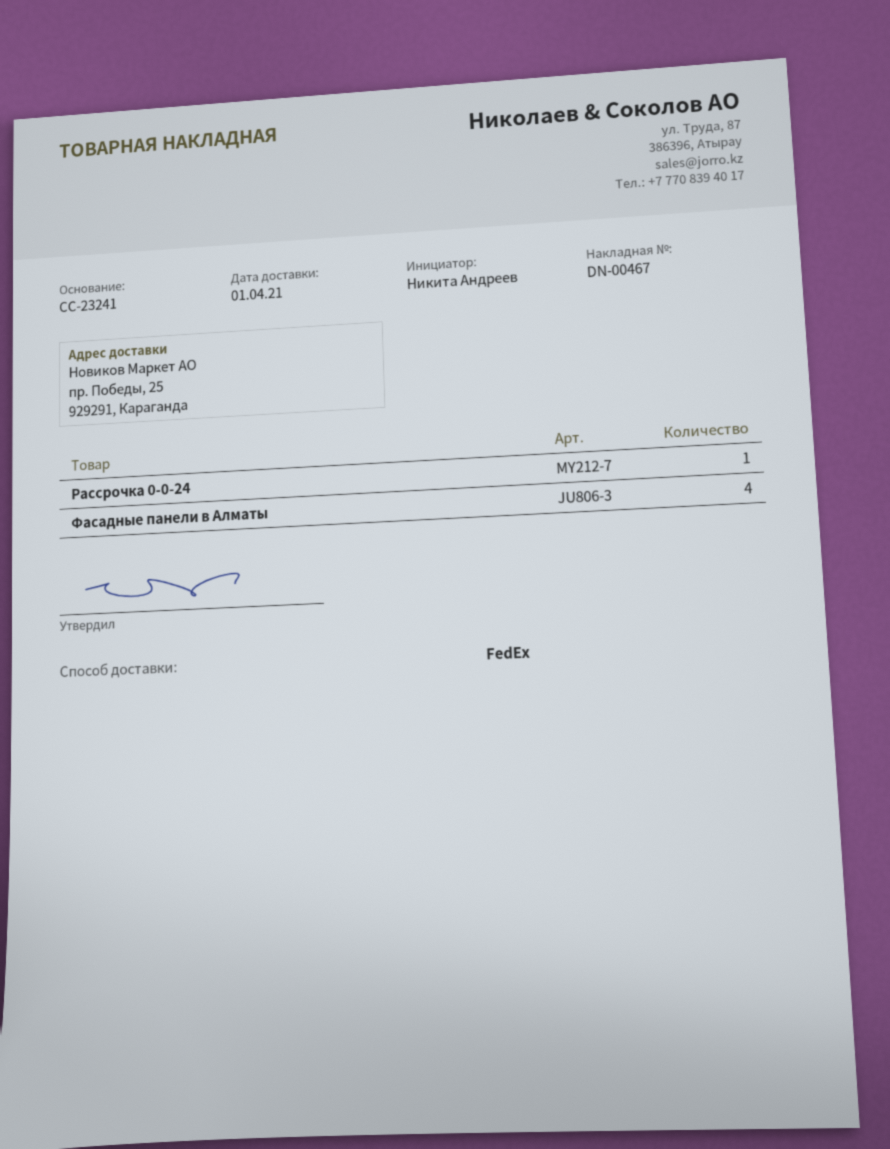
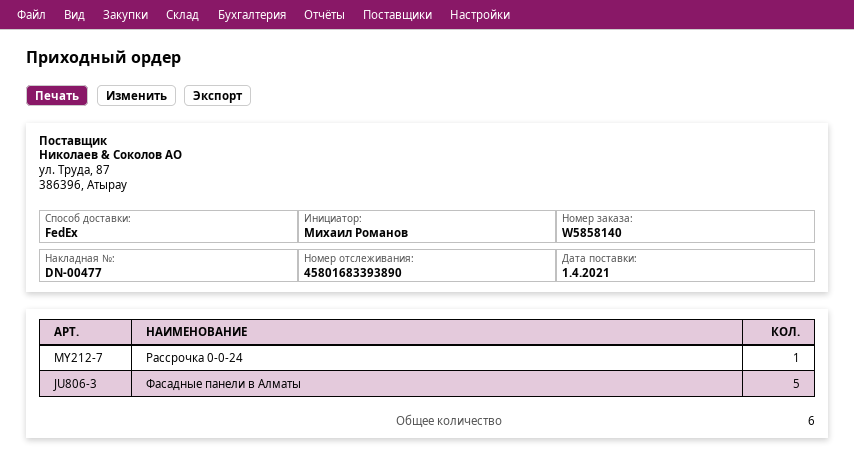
delivery note number: DN-00467 -> DN-00477
ordered by: Никита Андреев -> Михаил Романов
Фасадные панели в Алматы: 4 -> 5

